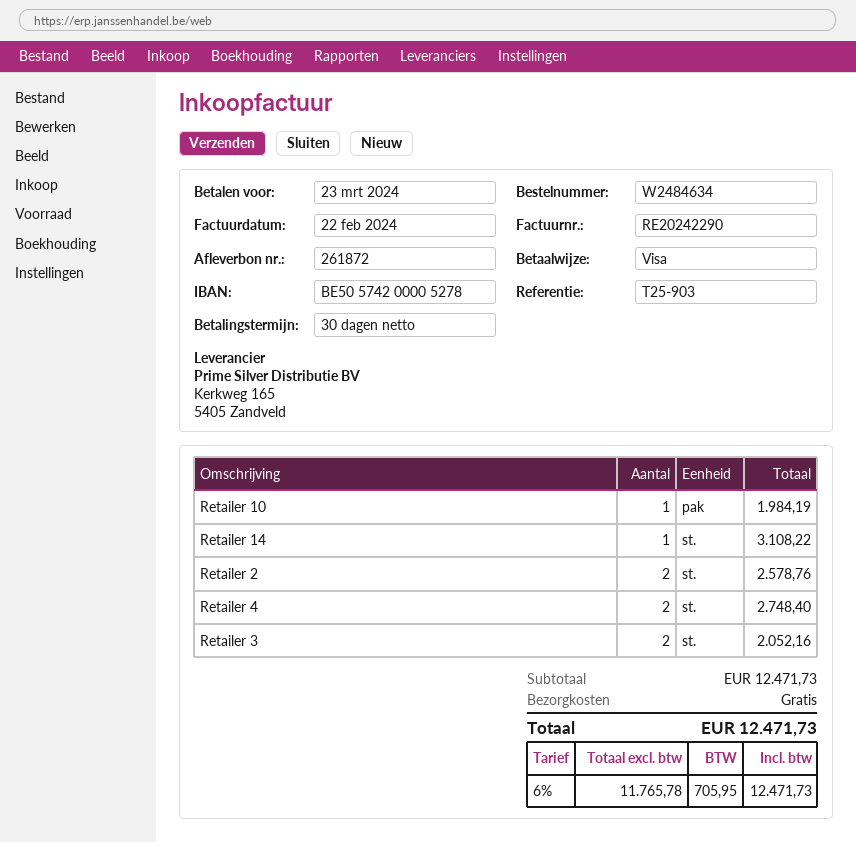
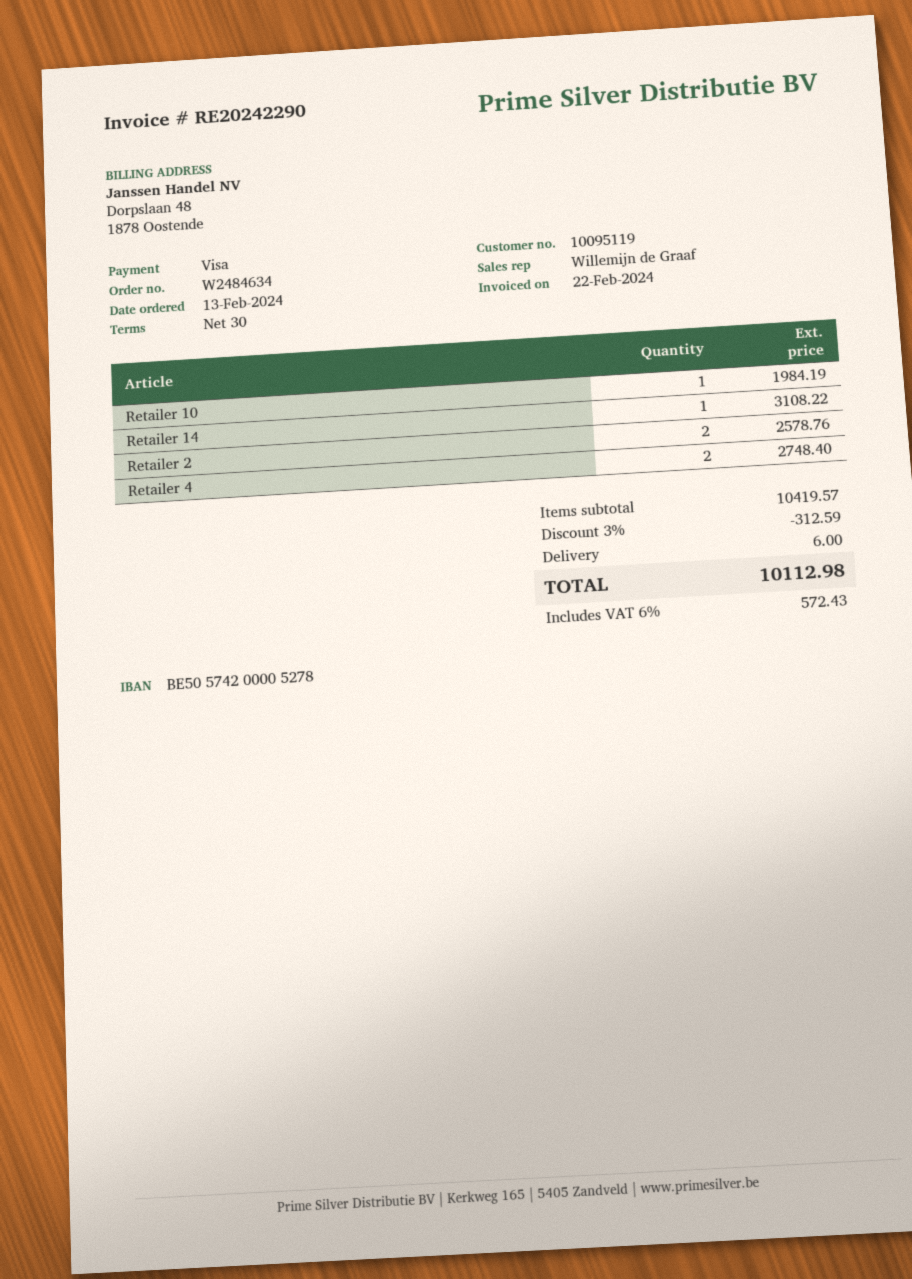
Retailer 3: 2 for 2052.16 -> none
subtotal: 12471.73 -> 10419.57
discount: none -> 3% = 312.59
shipping: 0.00 -> 6.00
tax: 6% = 705.95 -> 6% = 572.43
total: 12471.73 -> 10112.98

